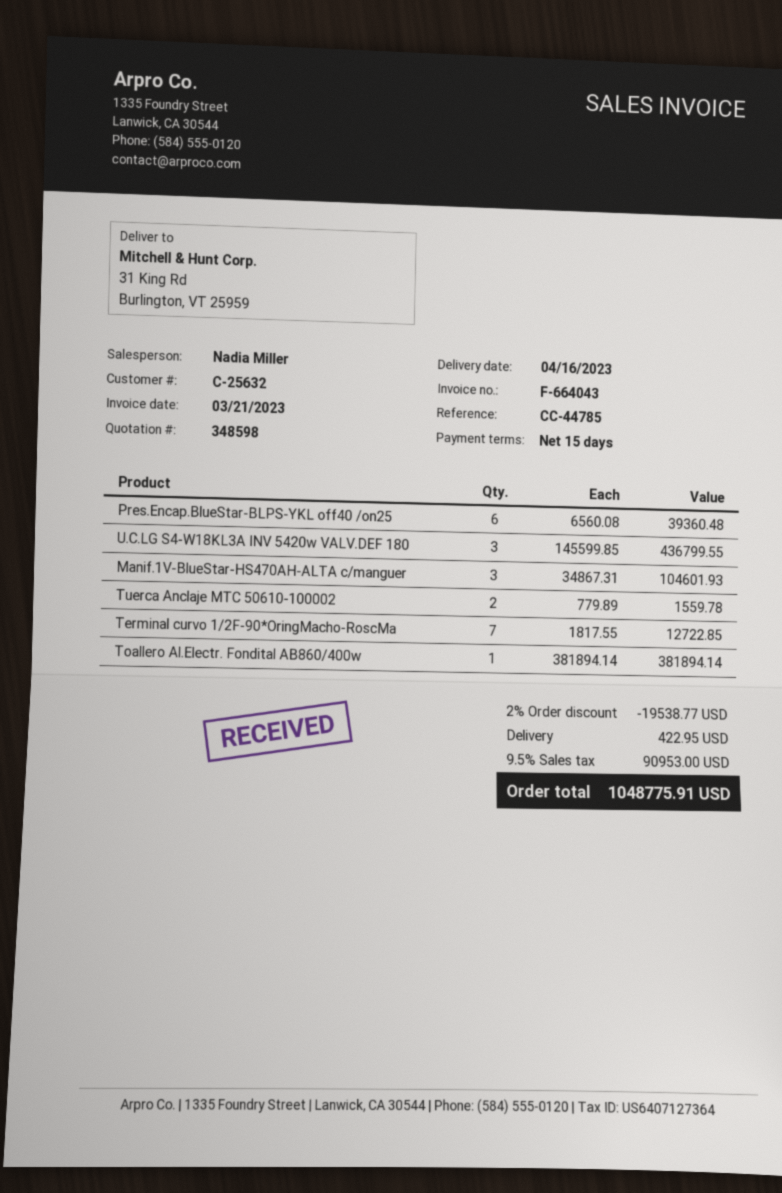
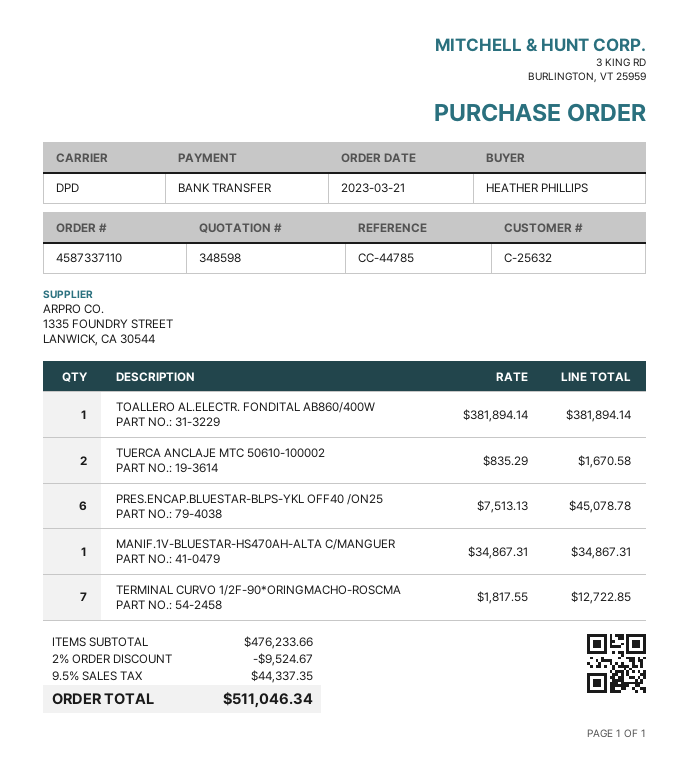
Pres.Encap.BlueStar-BLPS-YKL off40 /on25: 6 x 6560.08 = 39360.48 -> 6 x 7513.13 = 45078.78
U.C.LG S4-W18KL3A INV 5420w VALV.DEF 180: 3 x 145599.85 = 436799.55 -> none
Manif.1V-BlueStar-HS470AH-ALTA c/manguer: 3 x 34867.31 = 104601.93 -> 1 x 34867.31 = 34867.31
Tuerca Anclaje MTC 50610-100002: 2 x 779.89 = 1559.78 -> 2 x 835.29 = 1670.58
discount: 2% = 19538.77 -> 2% = 9524.67
shipping: 422.95 -> none
tax: 9.5% = 90953.00 -> 9.5% = 44337.35
total: 1048775.91 -> 511046.34

